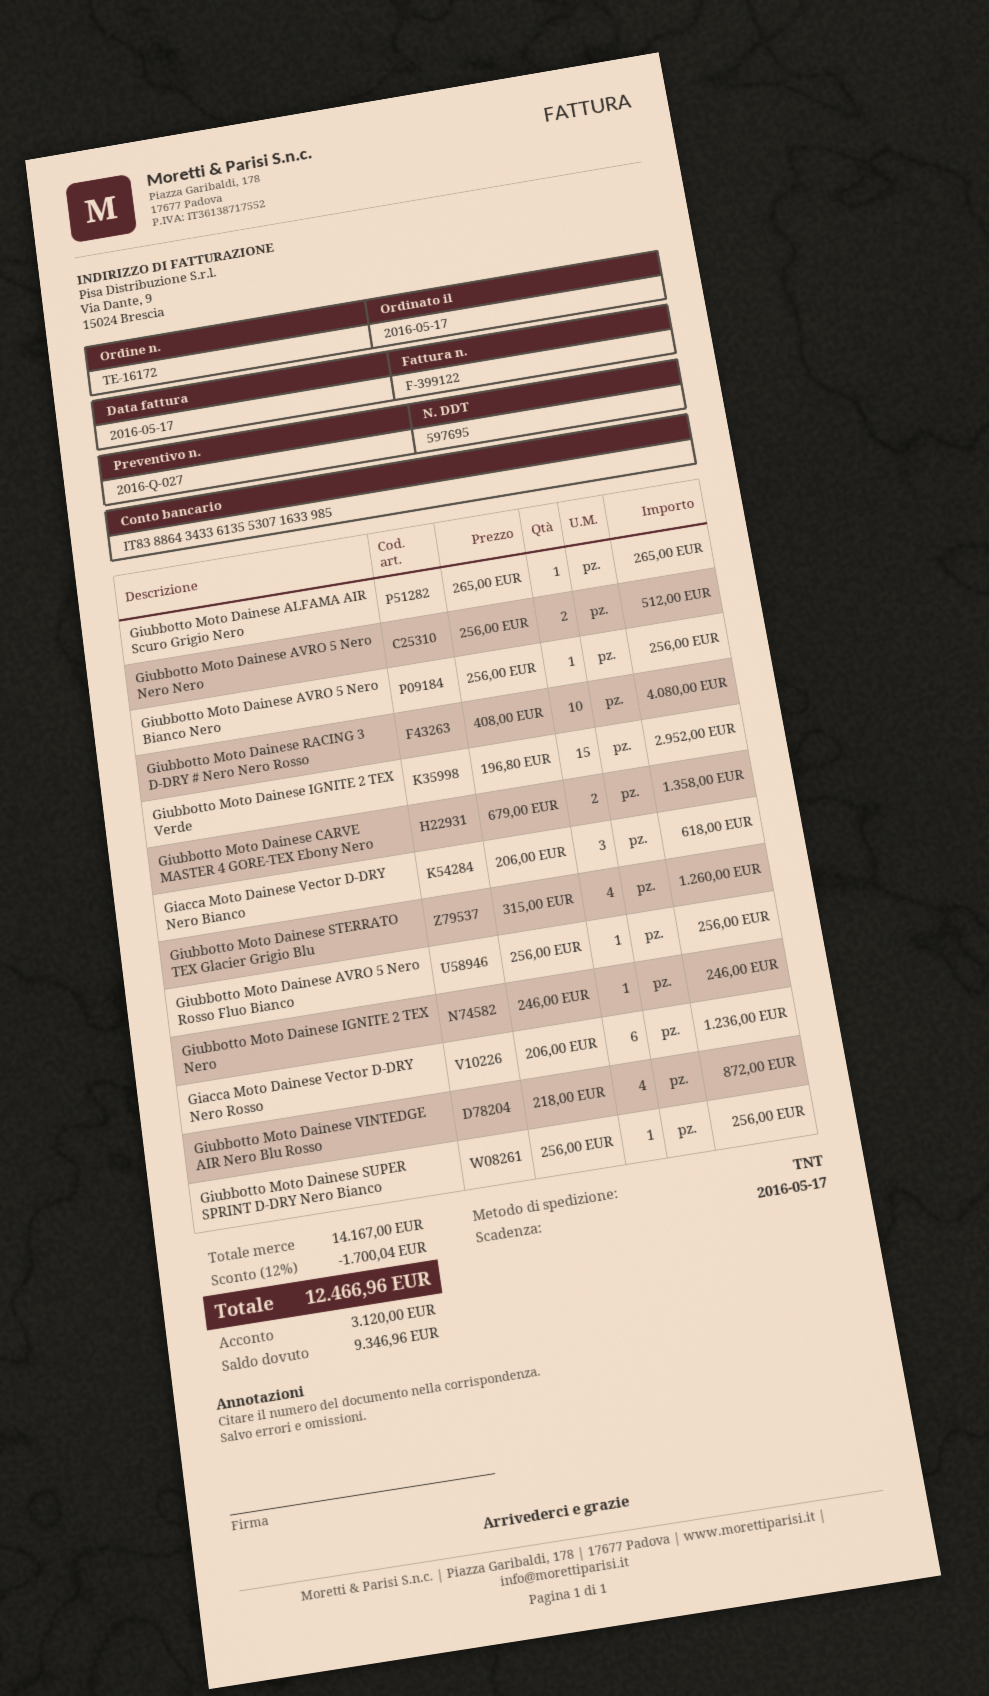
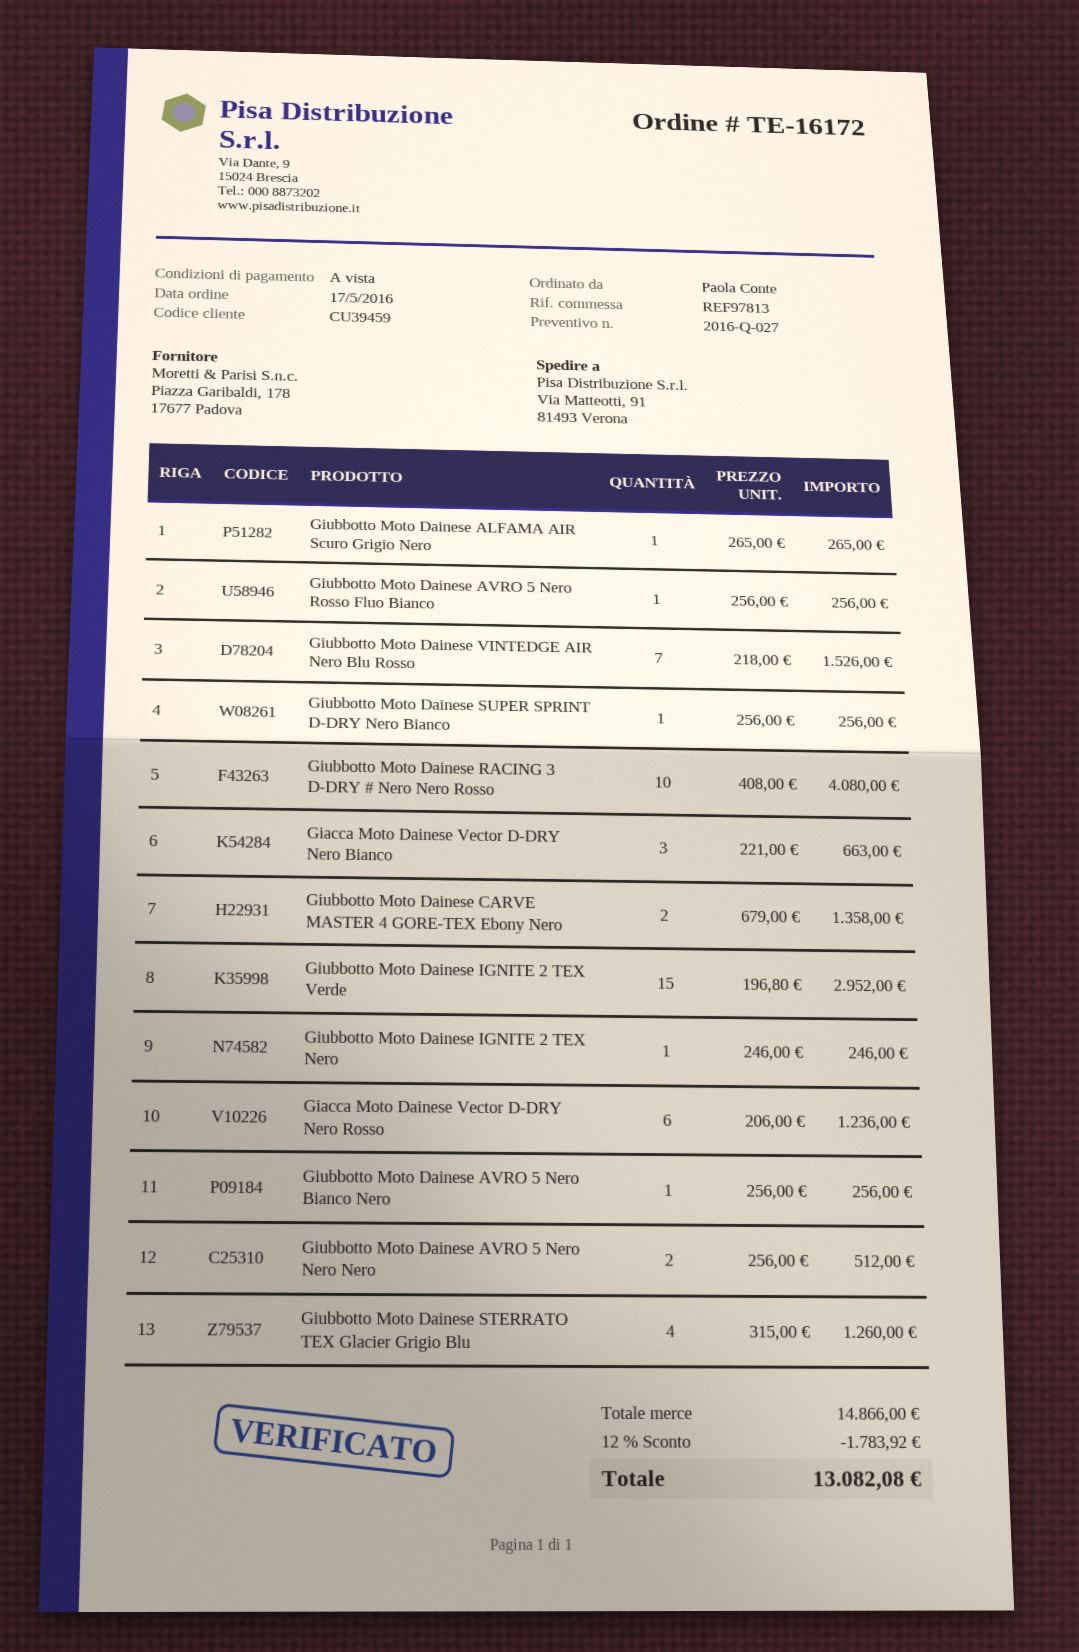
Giacca Moto Dainese Vector D-DRY Nero Bianco: 3 x 206.00 = 618.00 -> 3 x 221.00 = 663.00
Giubbotto Moto Dainese VINTEDGE AIR Nero Blu Rosso: 4 x 218.00 = 872.00 -> 7 x 218.00 = 1526.00
subtotal: 14167.00 -> 14866.00
discount: 12% = 1700.04 -> 12% = 1783.92
total: 12466.96 -> 13082.08

